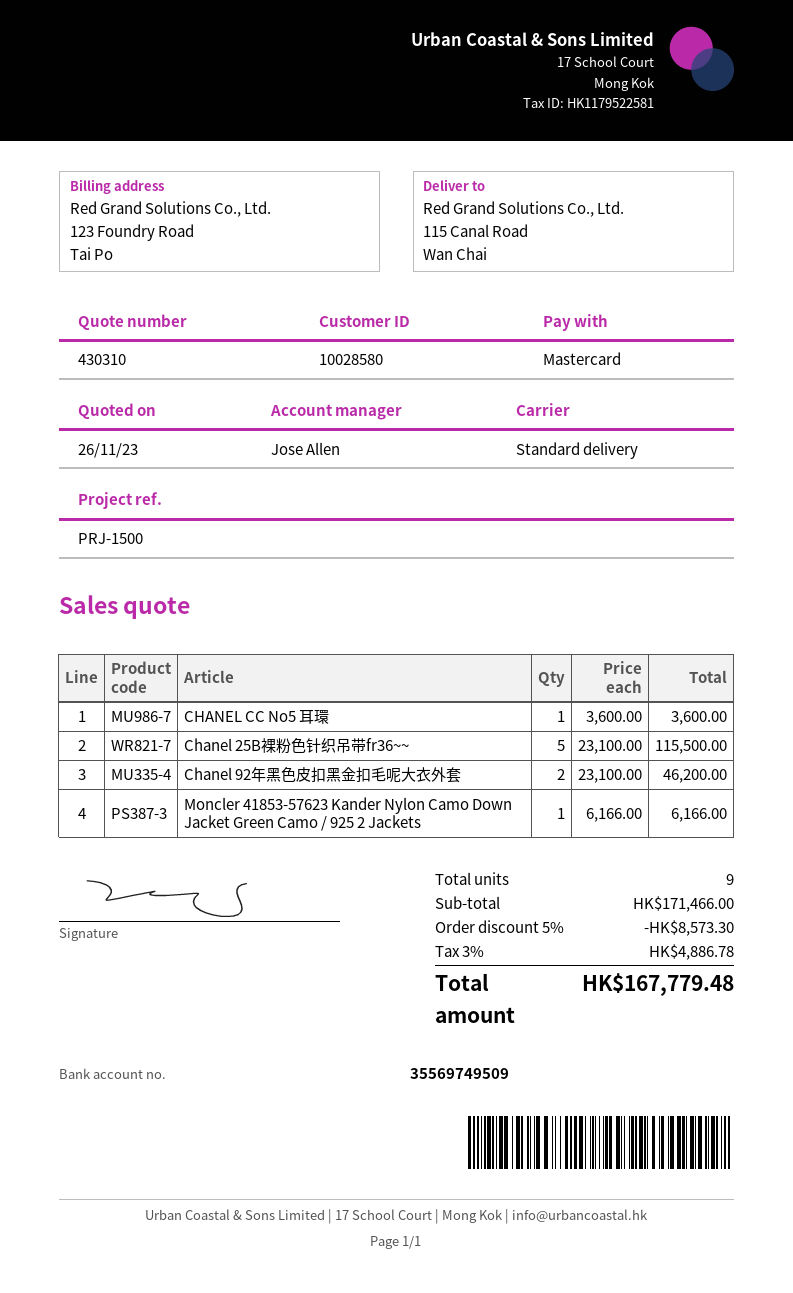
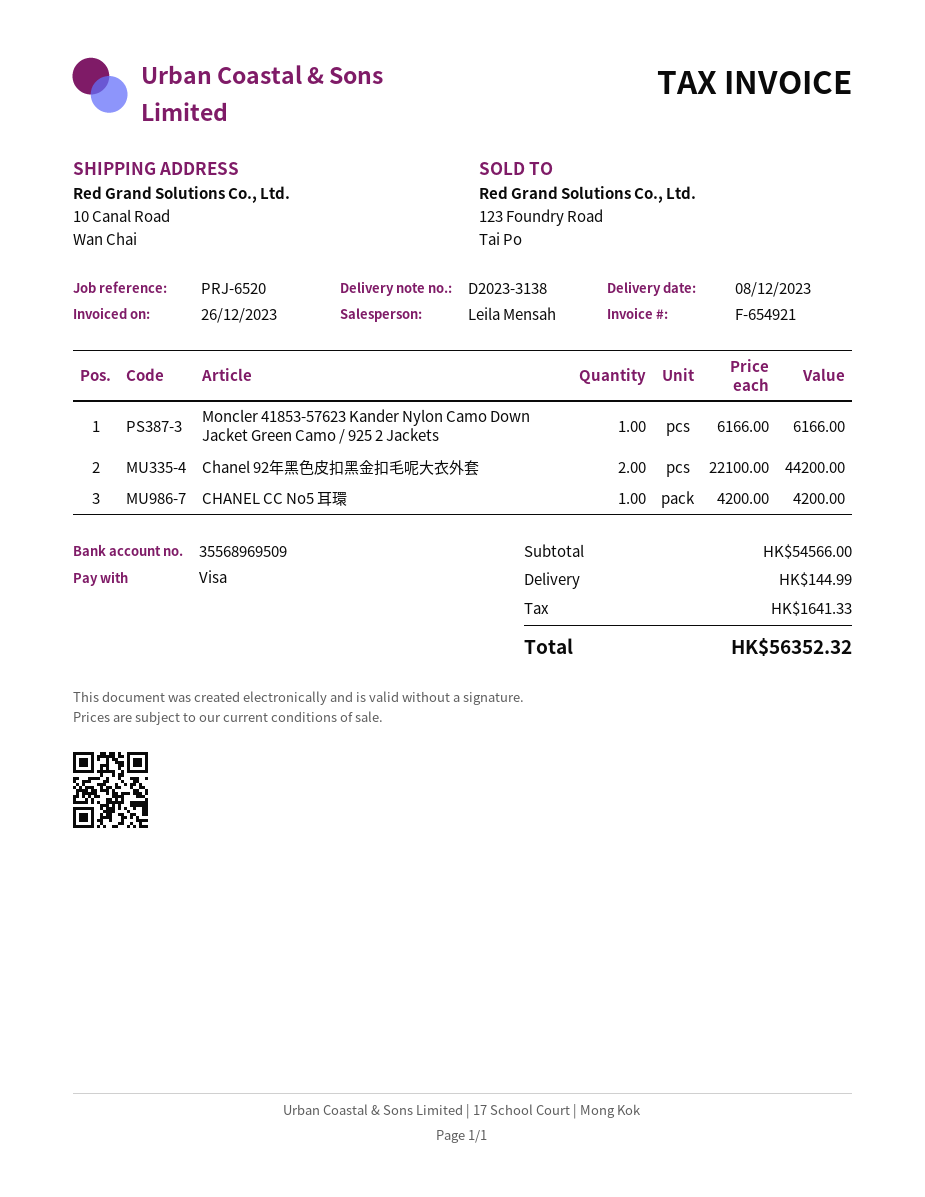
reference: PRJ-1500 -> PRJ-6520
sales rep: Jose Allen -> Leila Mensah
payment method: Mastercard -> Visa
bank account: 35569749509 -> 35568969509
ship to: 115 Canal Road, Wan Chai -> 10 Canal Road, Wan Chai
CHANEL CC No5 耳環: 1 x 3600.00 = 3600.00 -> 1 x 4200.00 = 4200.00
Chanel 25B裸粉色针织吊带fr36~~: 5 x 23100.00 = 115500.00 -> none
Chanel 92年黑色皮扣黑金扣毛呢大衣外套: 2 x 23100.00 = 46200.00 -> 2 x 22100.00 = 44200.00
subtotal: 171466.00 -> 54566.00
discount: 5% = 8573.30 -> none
shipping: none -> 144.99
tax: 4886.78 -> 1641.33
total: 167779.48 -> 56352.32

